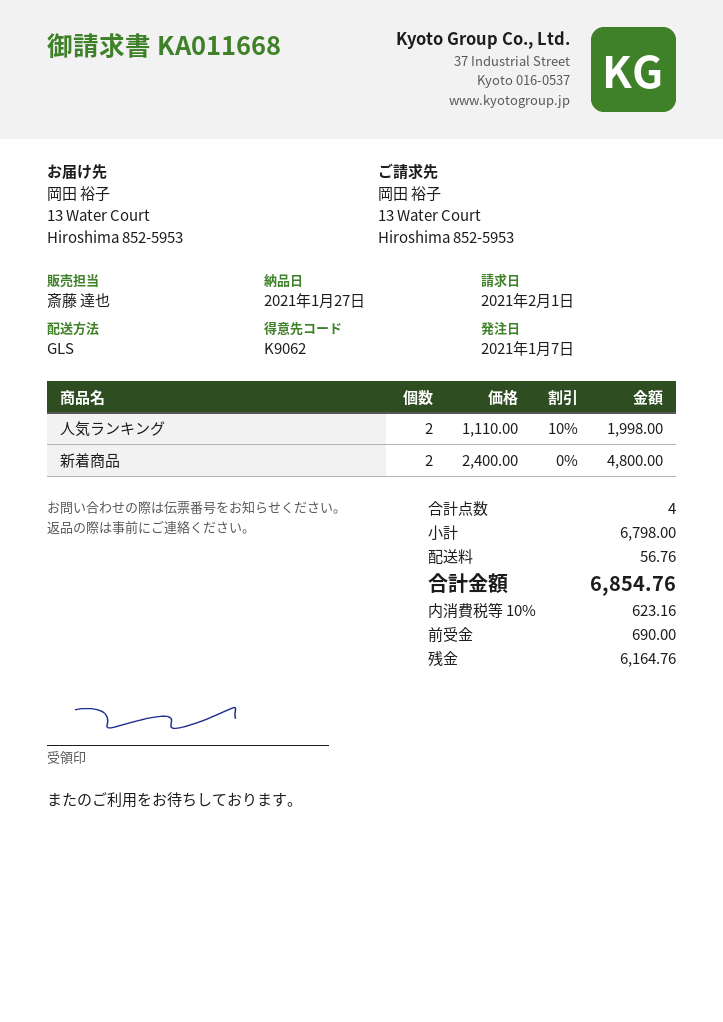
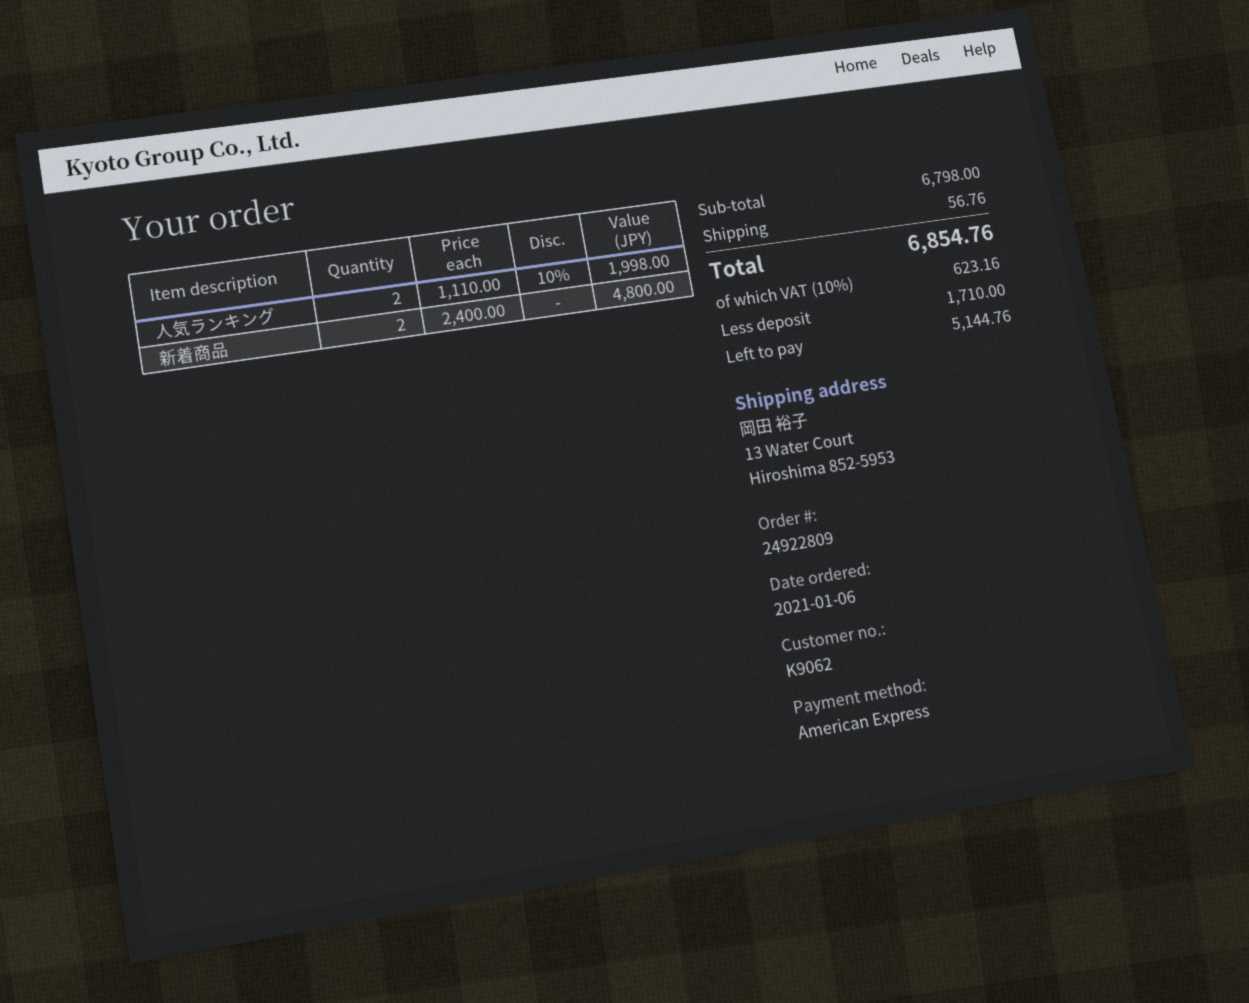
order date: 2021-01-07 -> 2021-01-06
deposit: 690.00 -> 1710.00
balance: 6164.76 -> 5144.76

